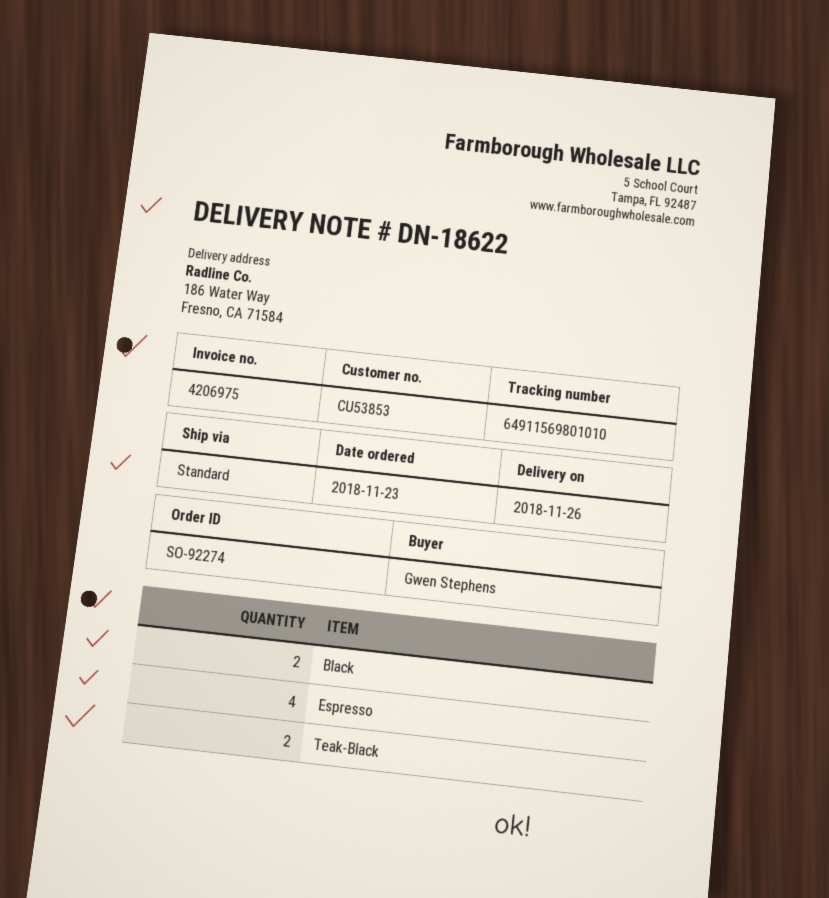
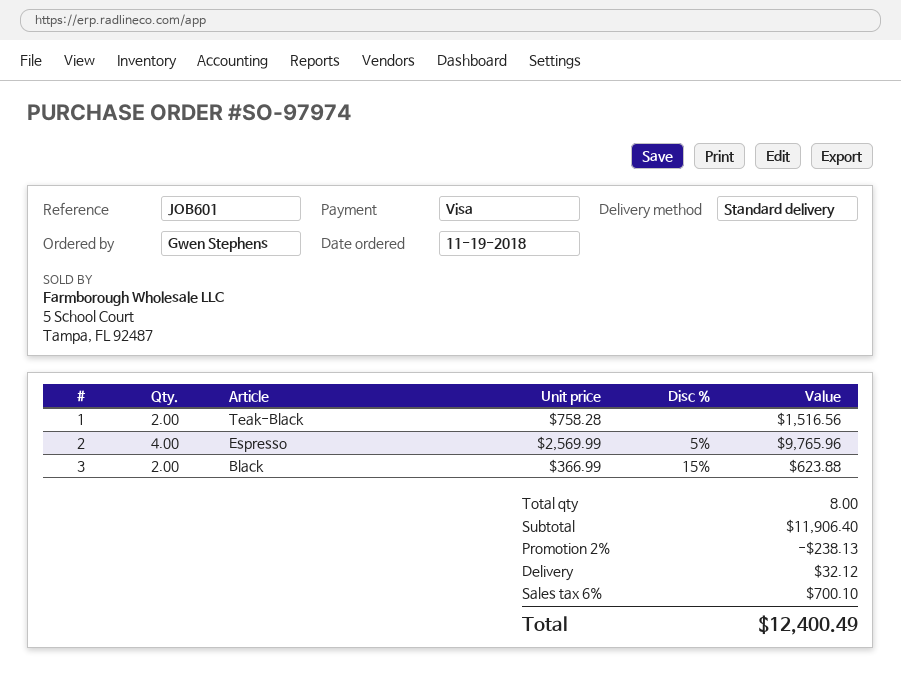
order number: SO-92274 -> SO-97974
order date: 2018-11-23 -> 2018-11-19

